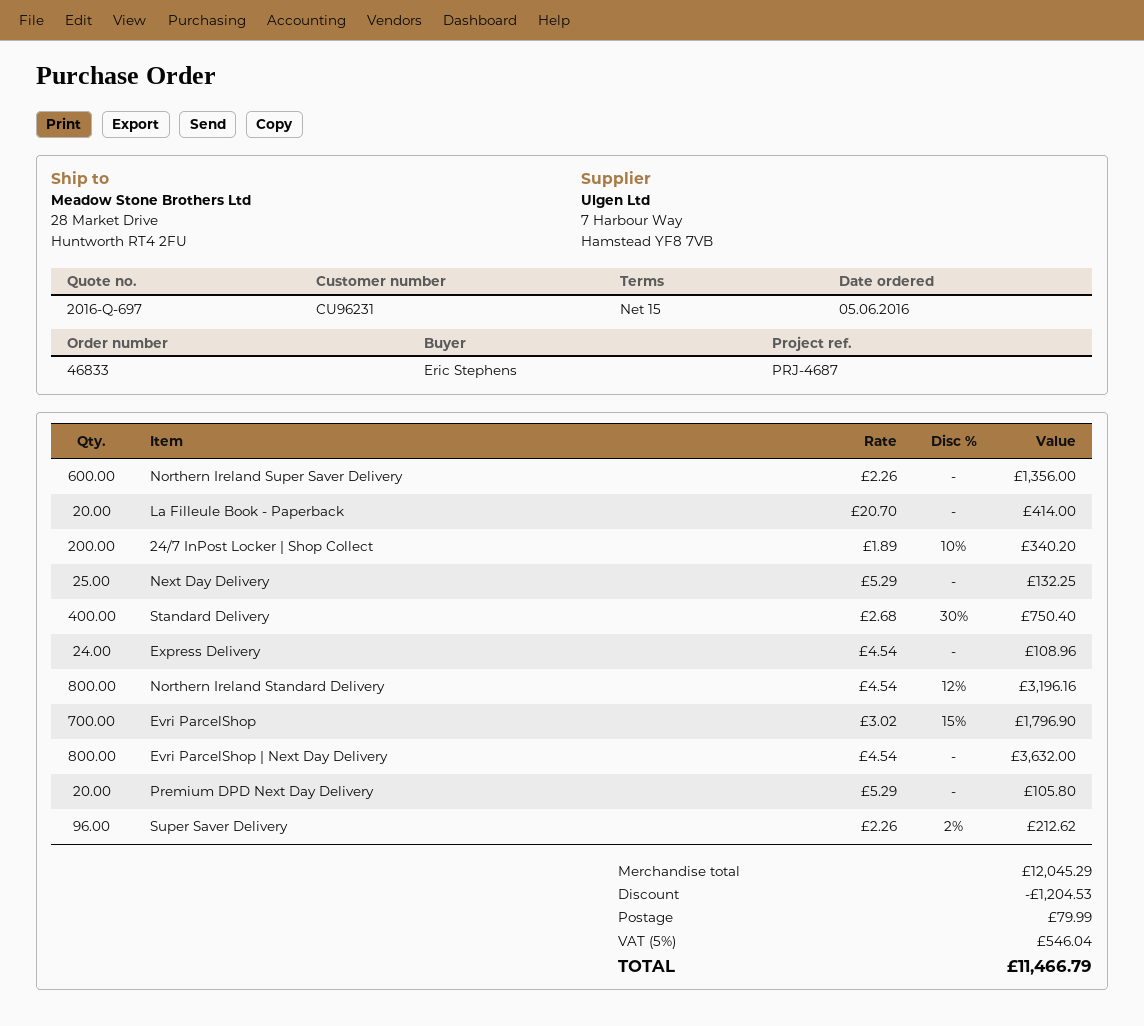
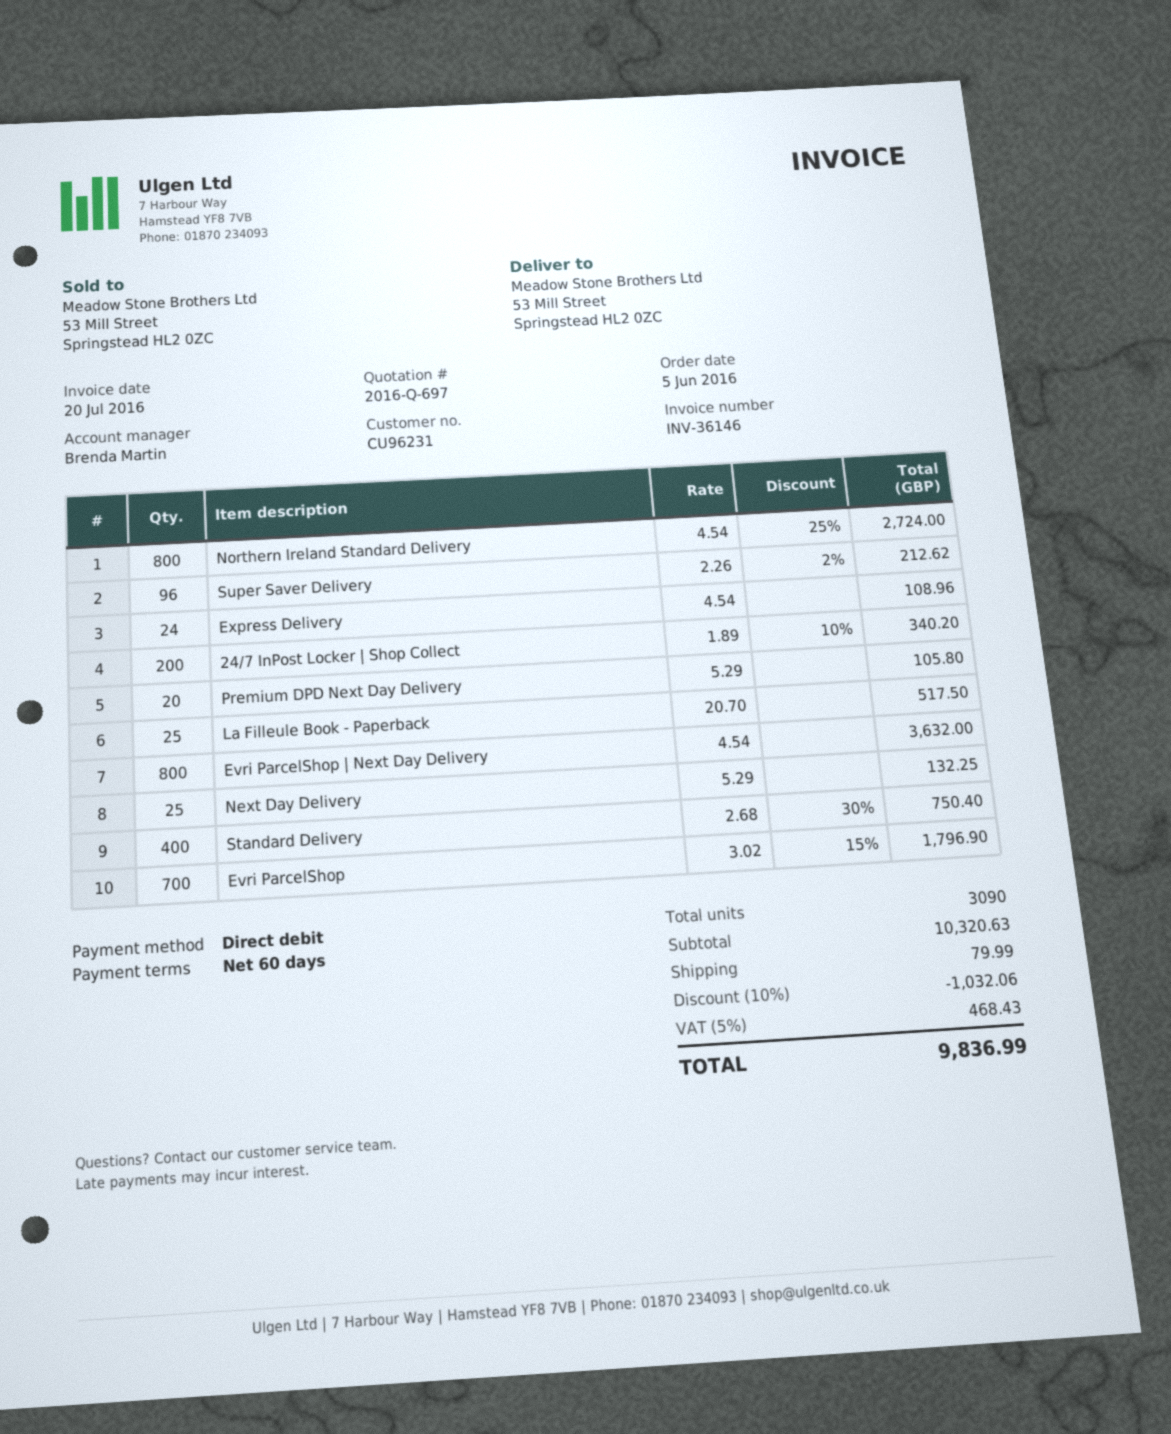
payment terms: 15 days -> 60 days
ship to: 28 Market Drive, Huntworth RT4 2FU -> 53 Mill Street, Springstead HL2 0ZC
Northern Ireland Super Saver Delivery: 600 x 2.26 = 1356.00 -> none
La Filleule Book - Paperback: 20 x 20.70 = 414.00 -> 25 x 20.70 = 517.50
Northern Ireland Standard Delivery: 800 x 4.54 - 12% = 3196.16 -> 800 x 4.54 - 25% = 2724.00
subtotal: 12045.29 -> 10320.63
discount: 1204.53 -> 1032.06
tax: 5% = 546.04 -> 5% = 468.43
total: 11466.79 -> 9836.99

